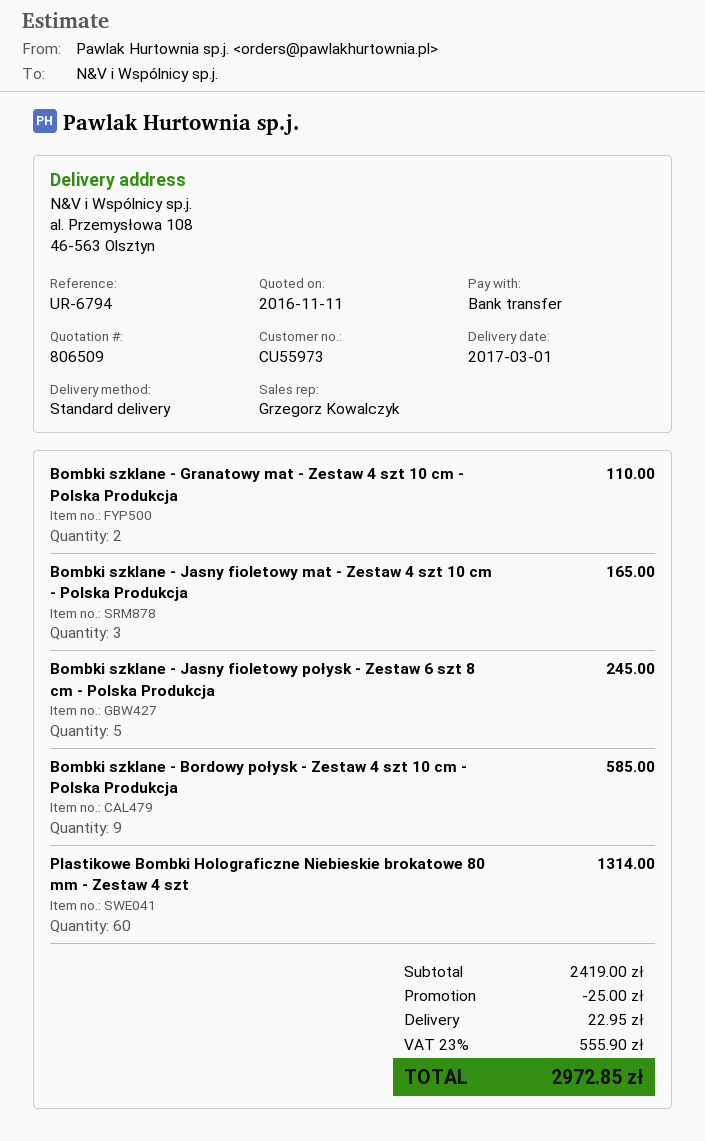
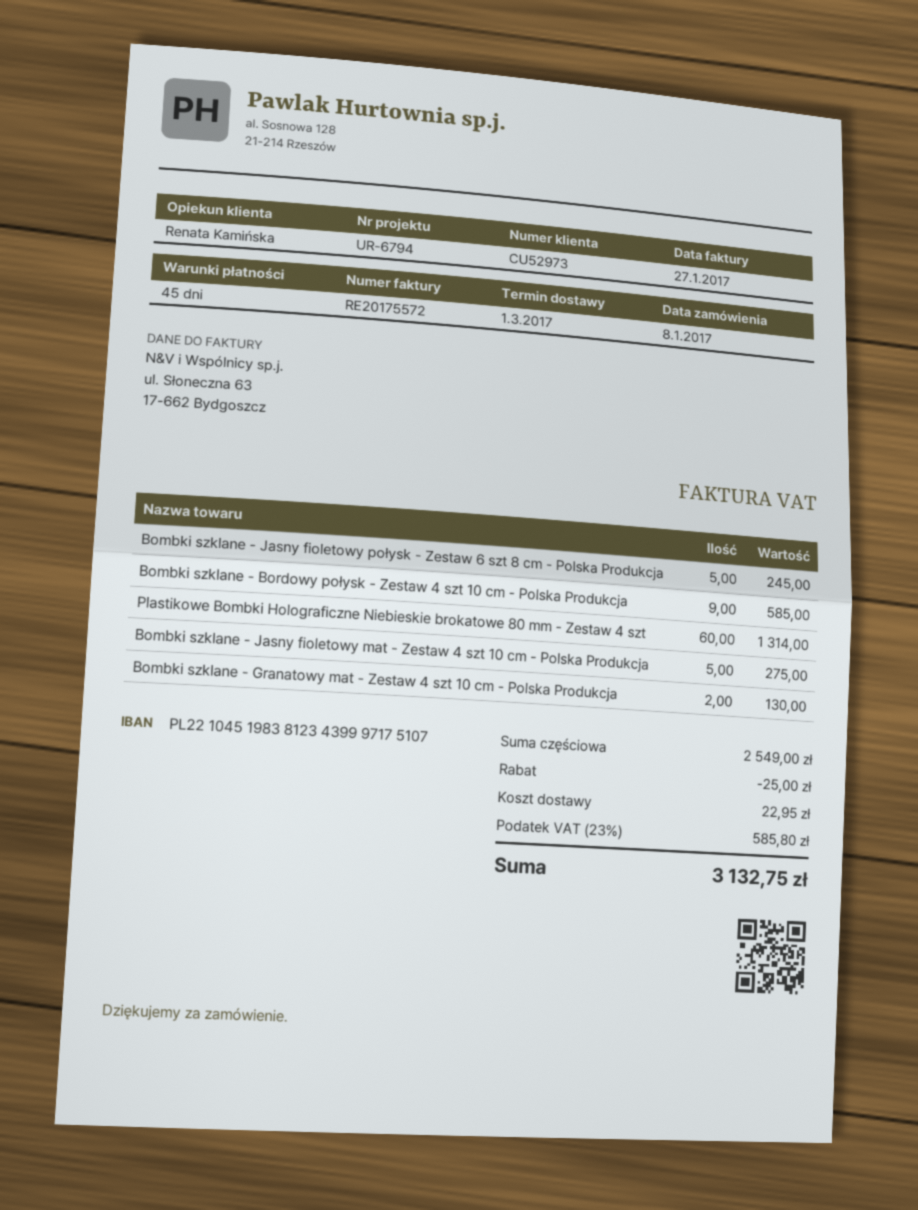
customer number: CU55973 -> CU52973
sales rep: Grzegorz Kowalczyk -> Renata Kamińska
Bombki szklane - Granatowy mat - Zestaw 4 szt 10 cm - Polska Produkcja: 2 for 110.00 -> 2 for 130.00
Bombki szklane - Jasny fioletowy mat - Zestaw 4 szt 10 cm - Polska Produkcja: 3 for 165.00 -> 5 for 275.00
subtotal: 2419.00 -> 2549.00
tax: 23% = 555.90 -> 23% = 585.80
total: 2972.85 -> 3132.75

